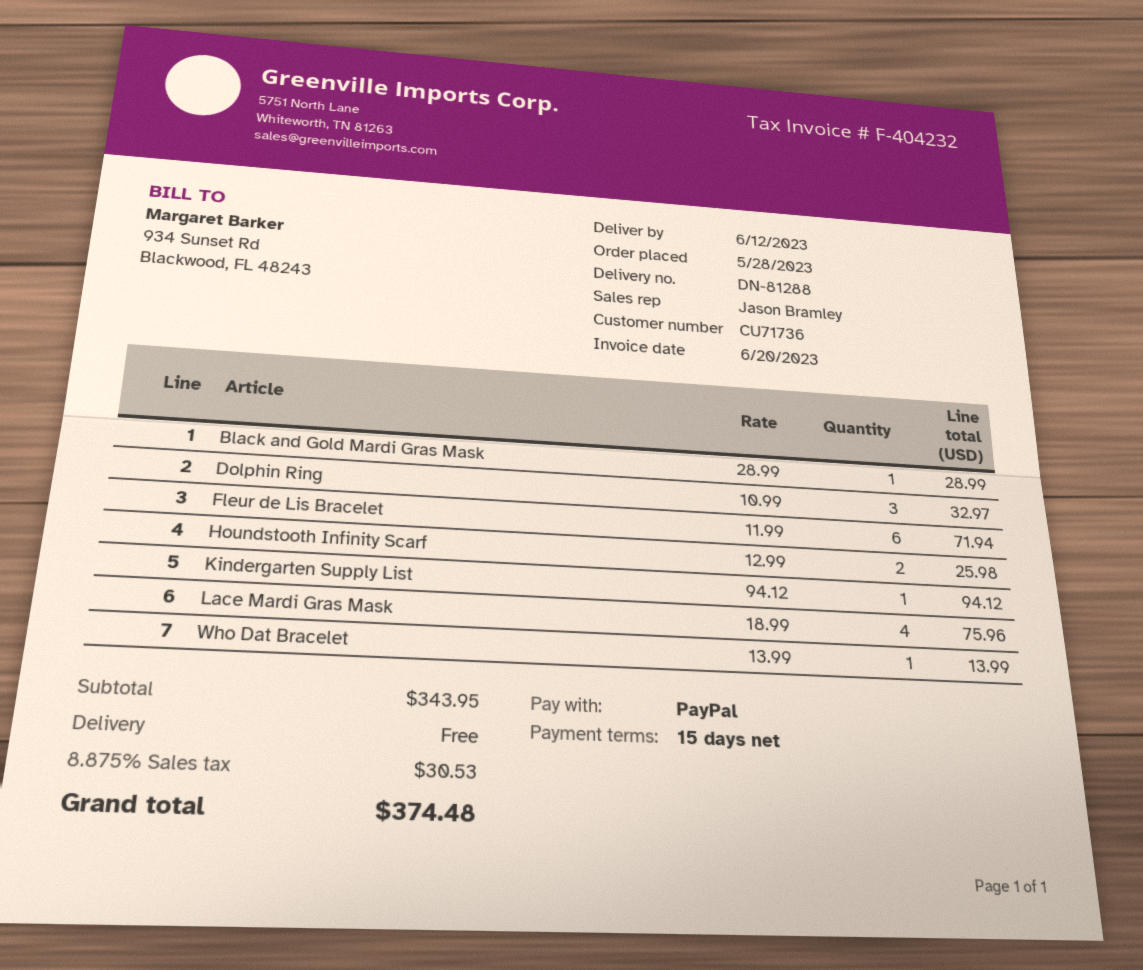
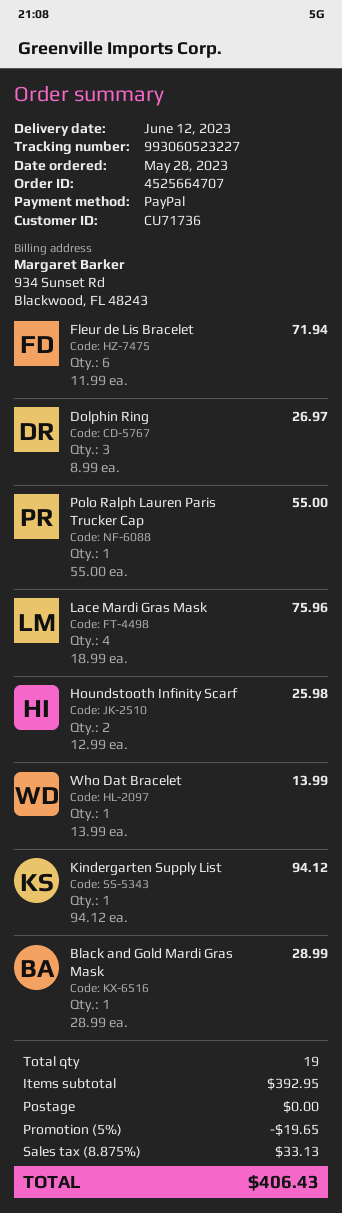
Dolphin Ring: 3 x 10.99 = 32.97 -> 3 x 8.99 = 26.97
Polo Ralph Lauren Paris Trucker Cap: none -> 1 x 55.00 = 55.00
subtotal: 343.95 -> 392.95
discount: none -> 5% = 19.65
tax: 8.875% = 30.53 -> 8.875% = 33.13
total: 374.48 -> 406.43

